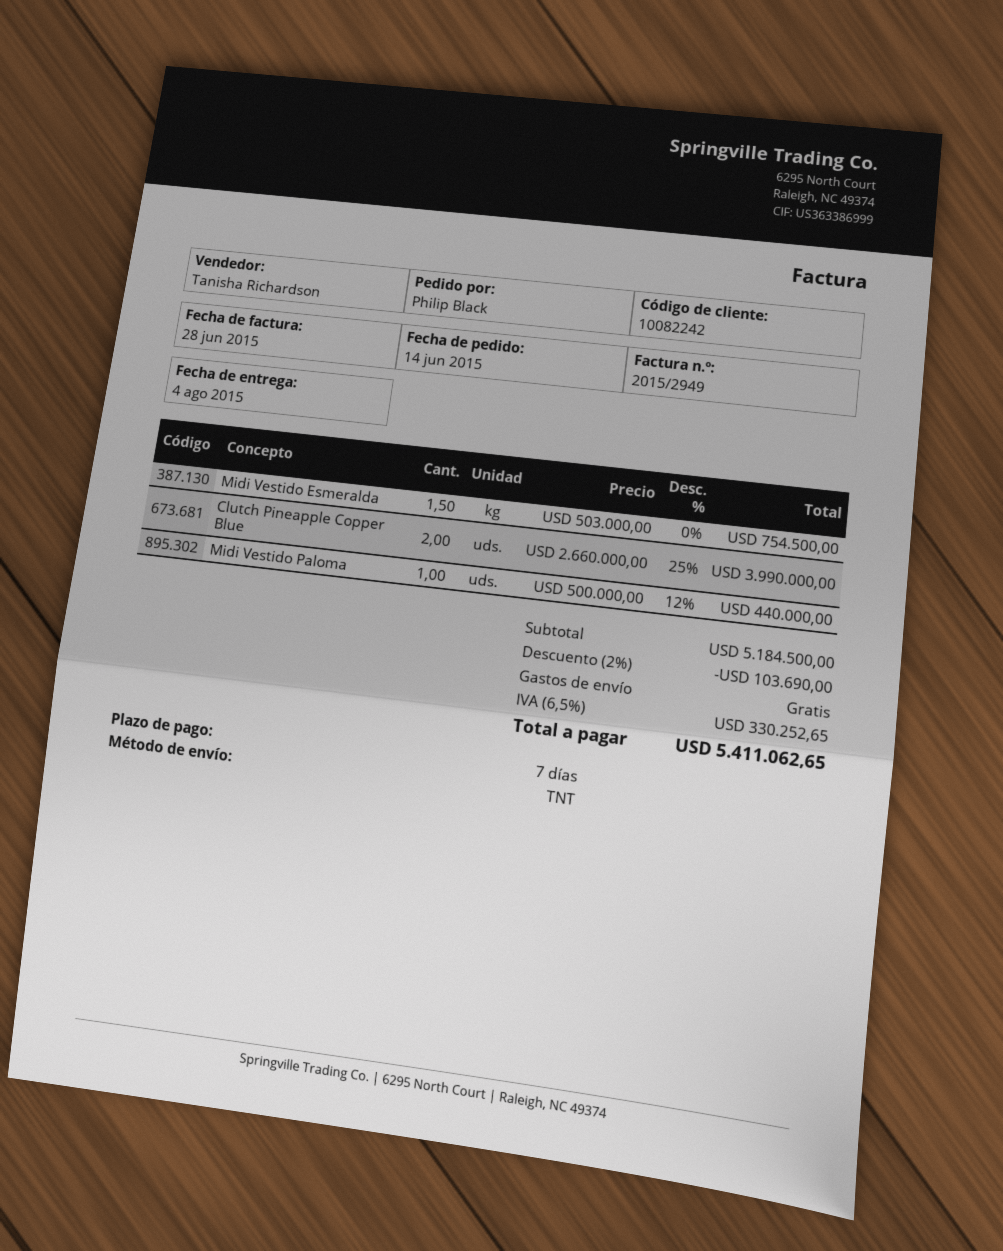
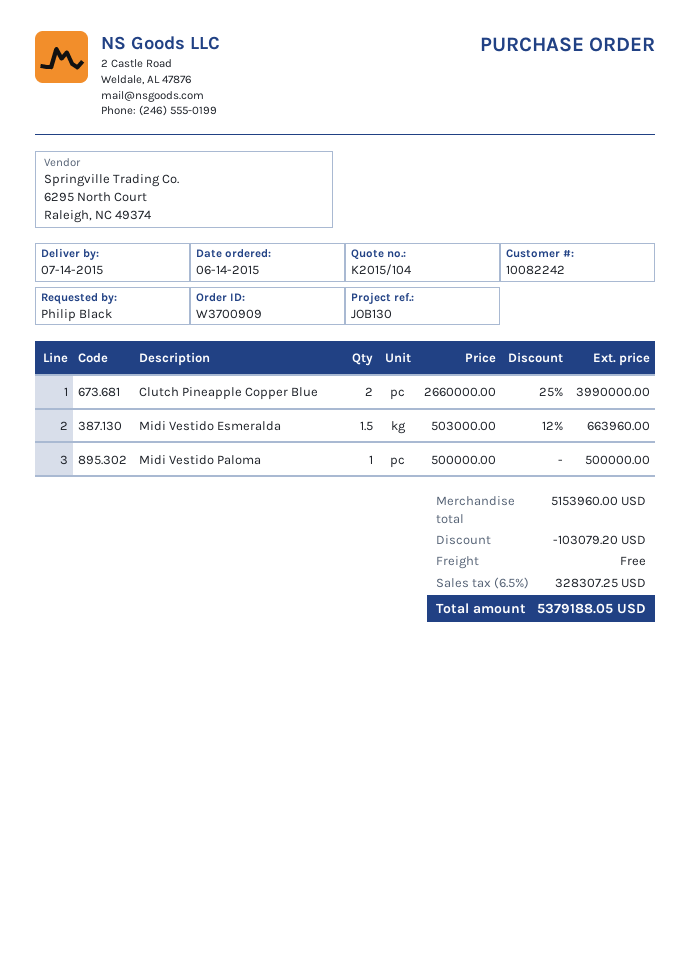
delivery date: 2015-08-04 -> 2015-07-14
Midi Vestido Esmeralda: 1.5 x 503000.00 = 754500.00 -> 1.5 x 503000.00 - 12% = 663960.00
Midi Vestido Paloma: 1 x 500000.00 - 12% = 440000.00 -> 1 x 500000.00 = 500000.00
subtotal: 5184500.00 -> 5153960.00
discount: 103690.00 -> 103079.20
tax: 6.5% = 330252.65 -> 6.5% = 328307.25
total: 5411062.65 -> 5379188.05

